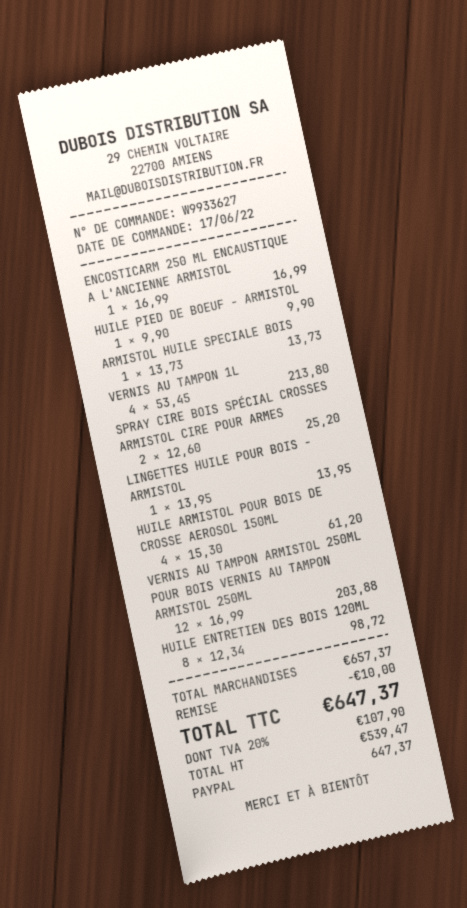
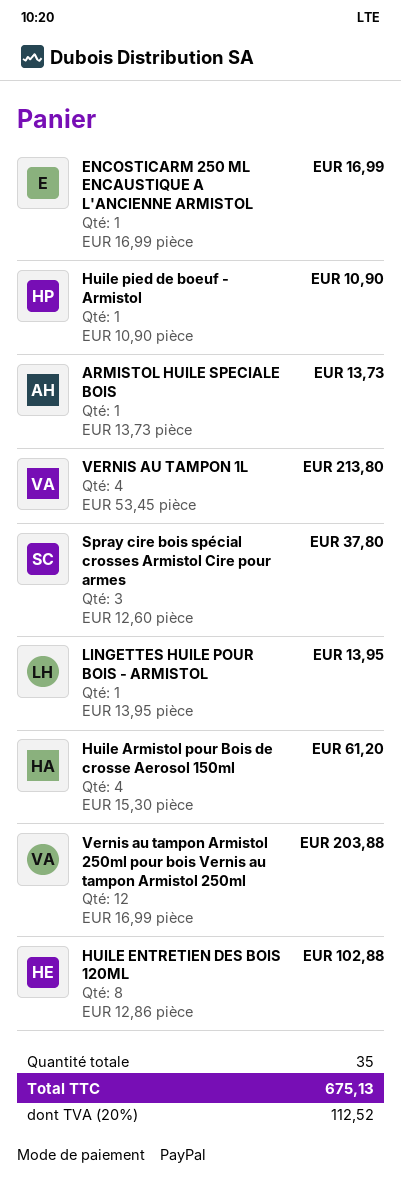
HUILE PIED DE BOEUF - ARMISTOL: 1 x 9.90 = 9.90 -> 1 x 10.90 = 10.90
SPRAY CIRE BOIS SPÉCIAL CROSSES ARMISTOL CIRE POUR ARMES: 2 x 12.60 = 25.20 -> 3 x 12.60 = 37.80
HUILE ENTRETIEN DES BOIS 120ML: 8 x 12.34 = 98.72 -> 8 x 12.86 = 102.88
discount: 10.00 -> none
tax: 20% = 107.90 -> 20% = 112.52
total: 647.37 -> 675.13

